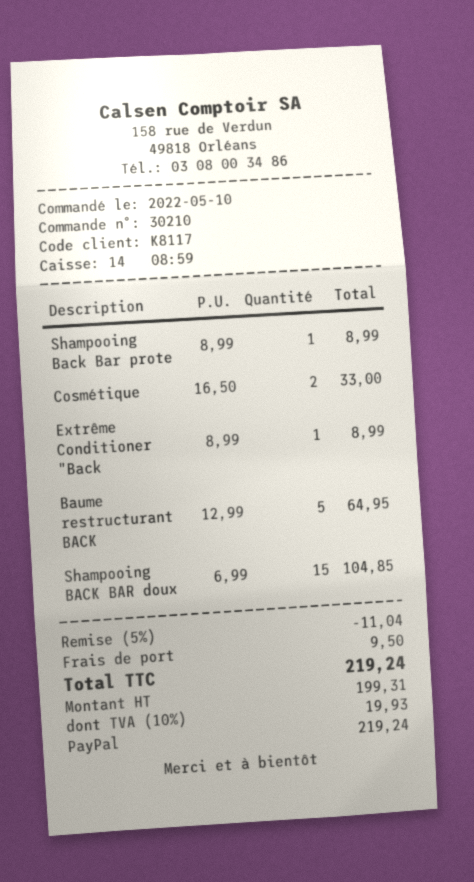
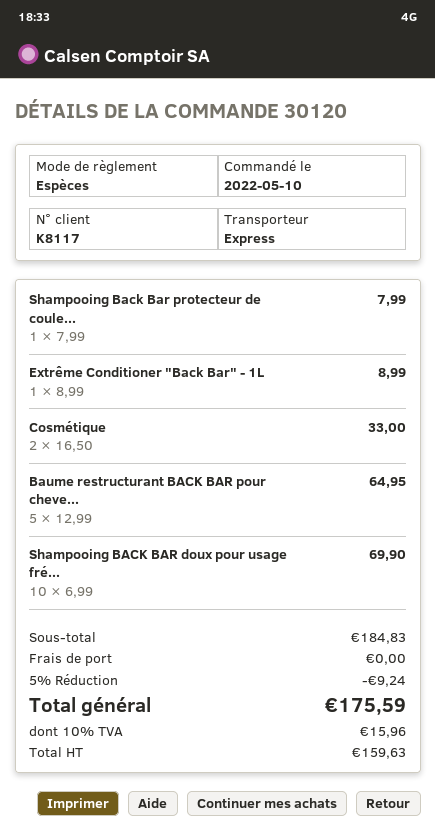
order number: 30210 -> 30120
payment method: PayPal -> cash
Shampooing Back Bar prote: 1 x 8.99 = 8.99 -> 1 x 7.99 = 7.99
Shampooing BACK BAR doux: 15 x 6.99 = 104.85 -> 10 x 6.99 = 69.90
discount: 5% = 11.04 -> 5% = 9.24
shipping: 9.50 -> 0.00
net: 199.31 -> 159.63
tax: 10% = 19.93 -> 10% = 15.96
total: 219.24 -> 175.59

